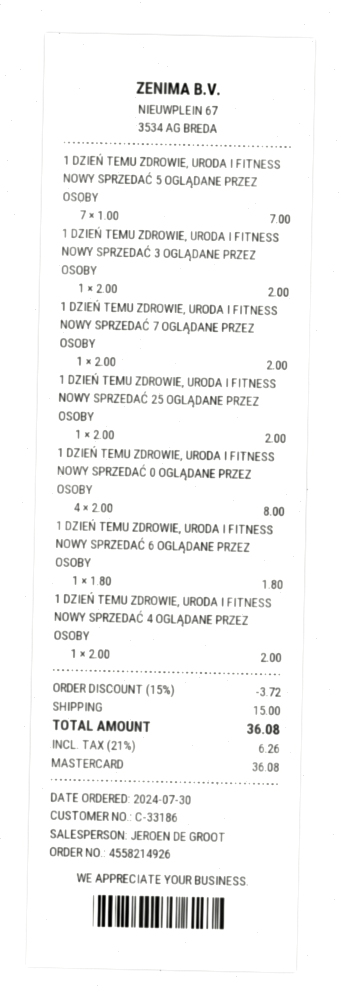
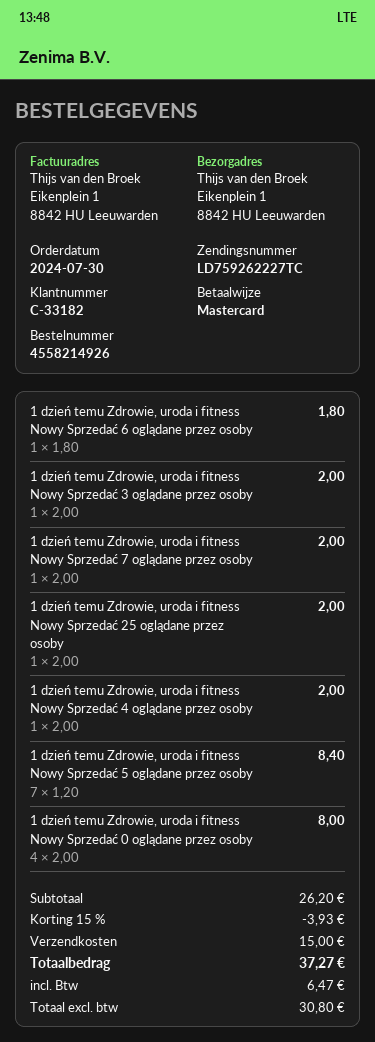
customer number: C-33186 -> C-33182
1 DZIEŃ TEMU ZDROWIE, URODA I FITNESS NOWY SPRZEDAĆ 5 OGLĄDANE PRZEZ OSOBY: 7 x 1.00 = 7.00 -> 7 x 1.20 = 8.40
discount: 15% = 3.72 -> 15% = 3.93
tax: 6.26 -> 6.47
total: 36.08 -> 37.27

